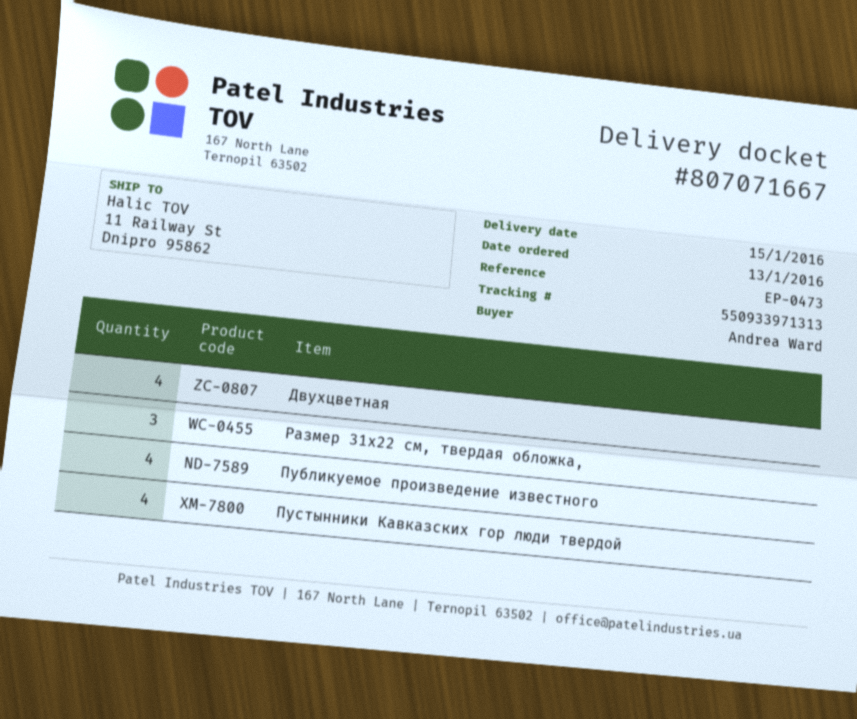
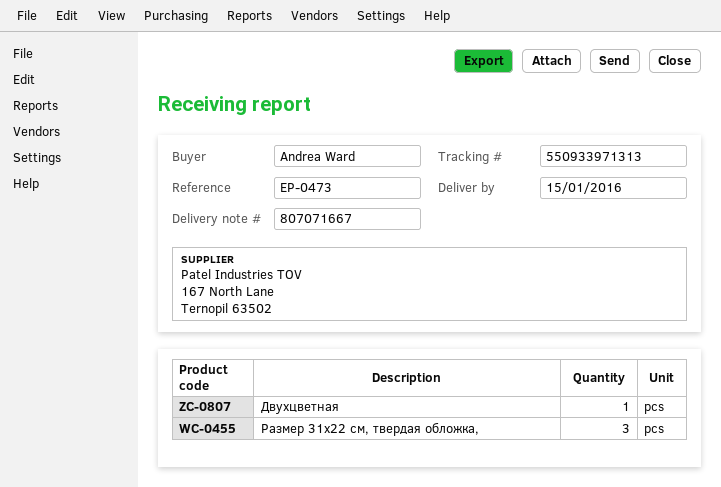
Двухцветная: 4 -> 1
Публикуемое произведение известного: 4 -> none
Пустынники Кавказских гор люди твердой: 4 -> none

